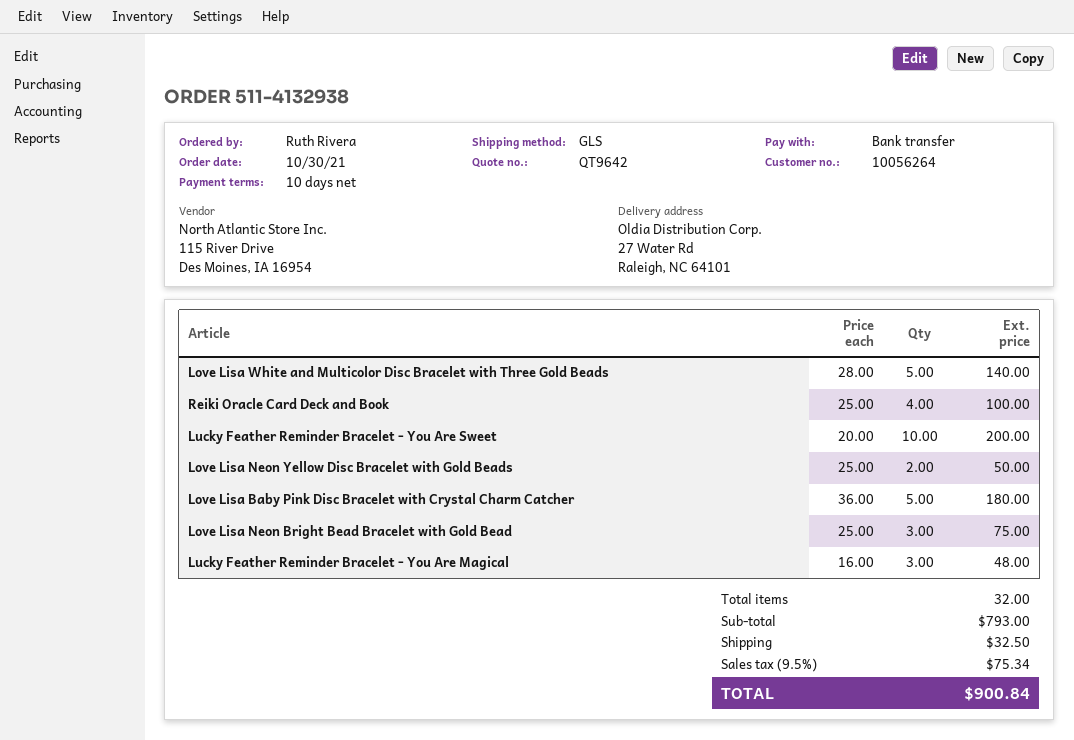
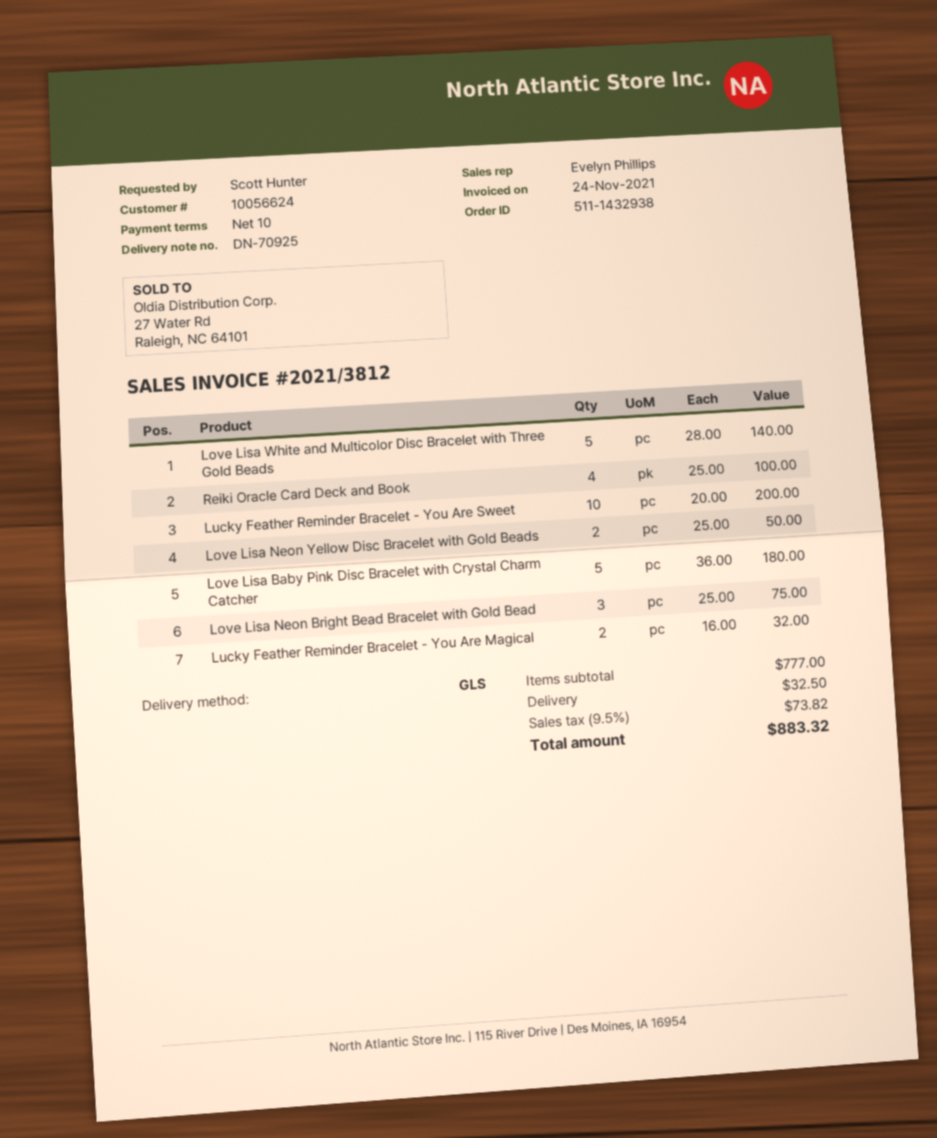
order number: 511-4132938 -> 511-1432938
customer number: 10056264 -> 10056624
ordered by: Ruth Rivera -> Scott Hunter
Lucky Feather Reminder Bracelet - You Are Magical: 3 x 16.00 = 48.00 -> 2 x 16.00 = 32.00
subtotal: 793.00 -> 777.00
tax: 9.5% = 75.34 -> 9.5% = 73.82
total: 900.84 -> 883.32

